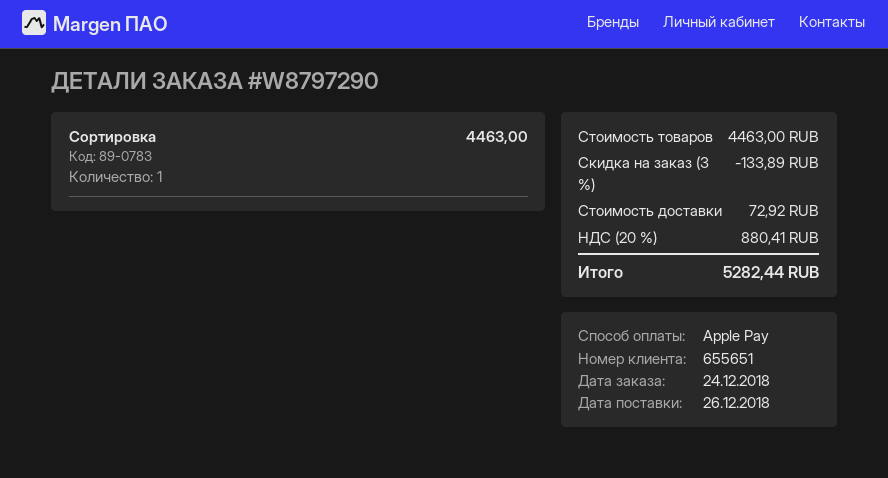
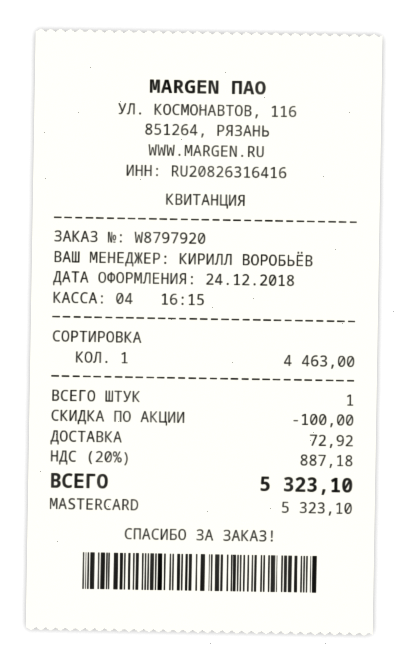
order number: W8797290 -> W8797920
payment method: Apple Pay -> Mastercard
discount: 133.89 -> 100.00
tax: 20% = 880.41 -> 20% = 887.18
total: 5282.44 -> 5323.10

